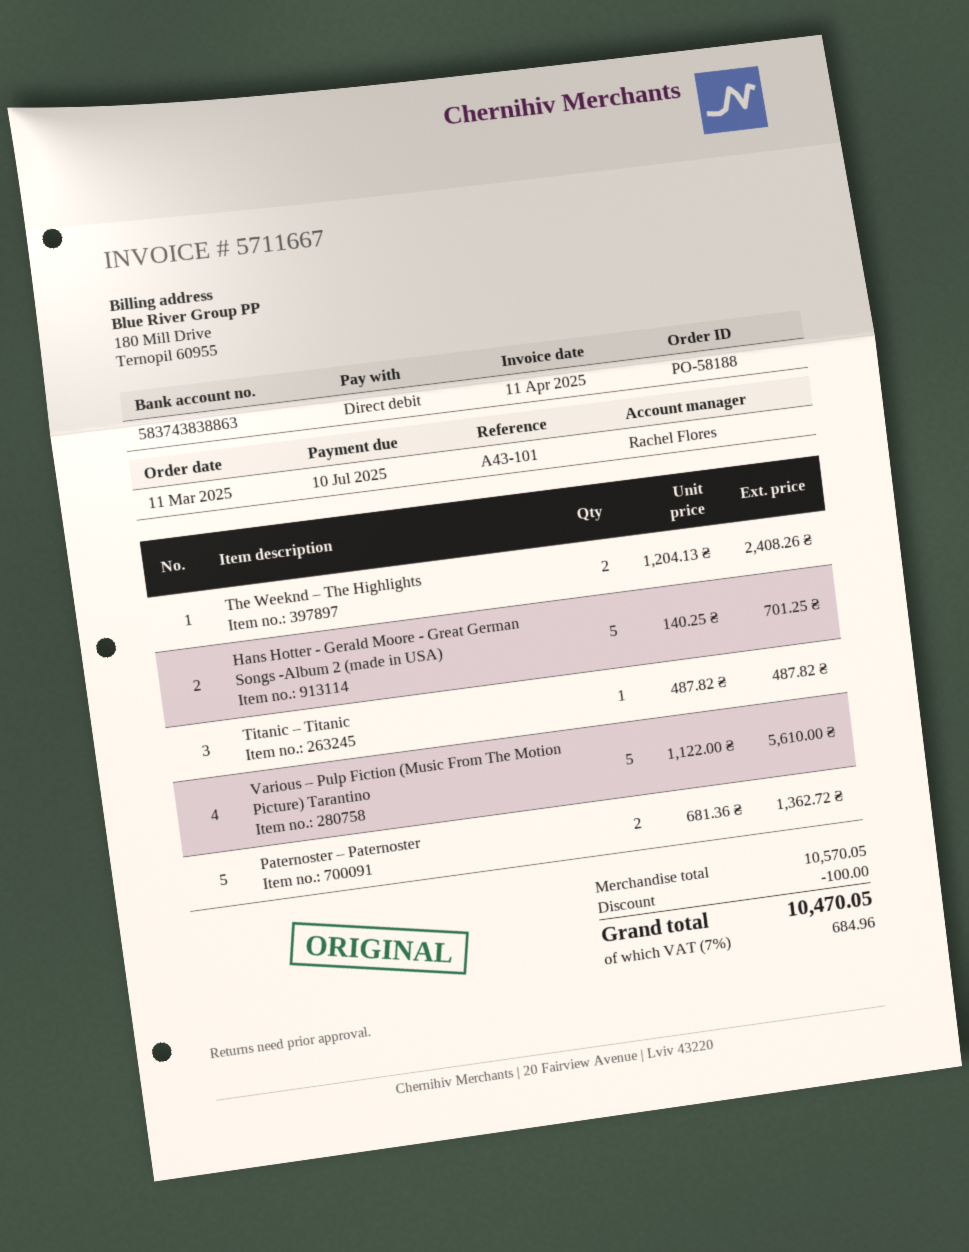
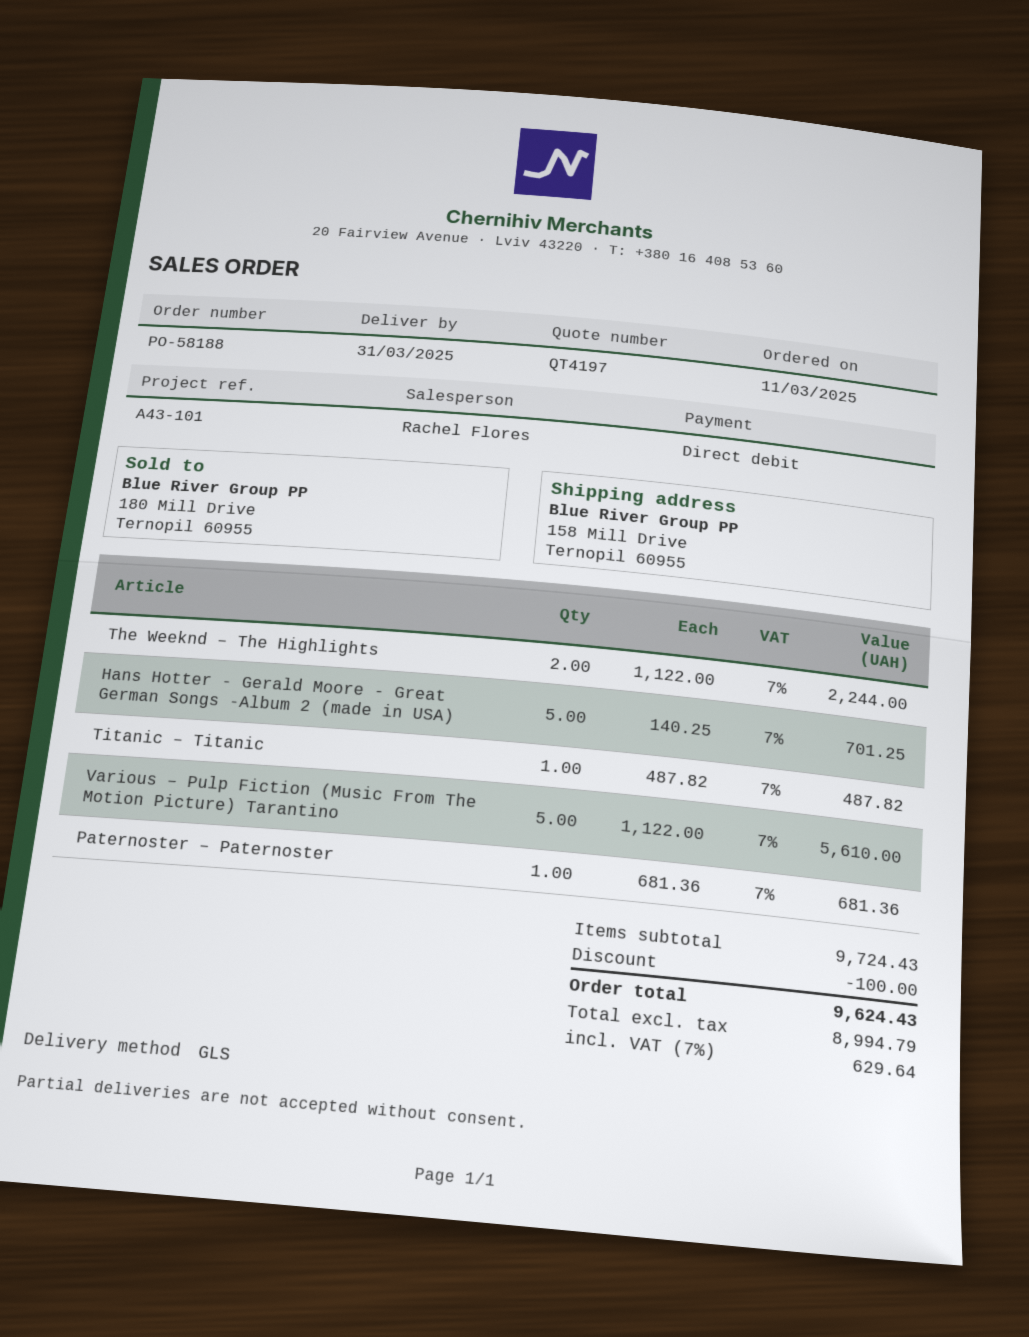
The Weeknd – The Highlights: 2 x 1204.13 = 2408.26 -> 2 x 1122.00 = 2244.00
Paternoster – Paternoster: 2 x 681.36 = 1362.72 -> 1 x 681.36 = 681.36
subtotal: 10570.05 -> 9724.43
tax: 7% = 684.96 -> 7% = 629.64
total: 10470.05 -> 9624.43

